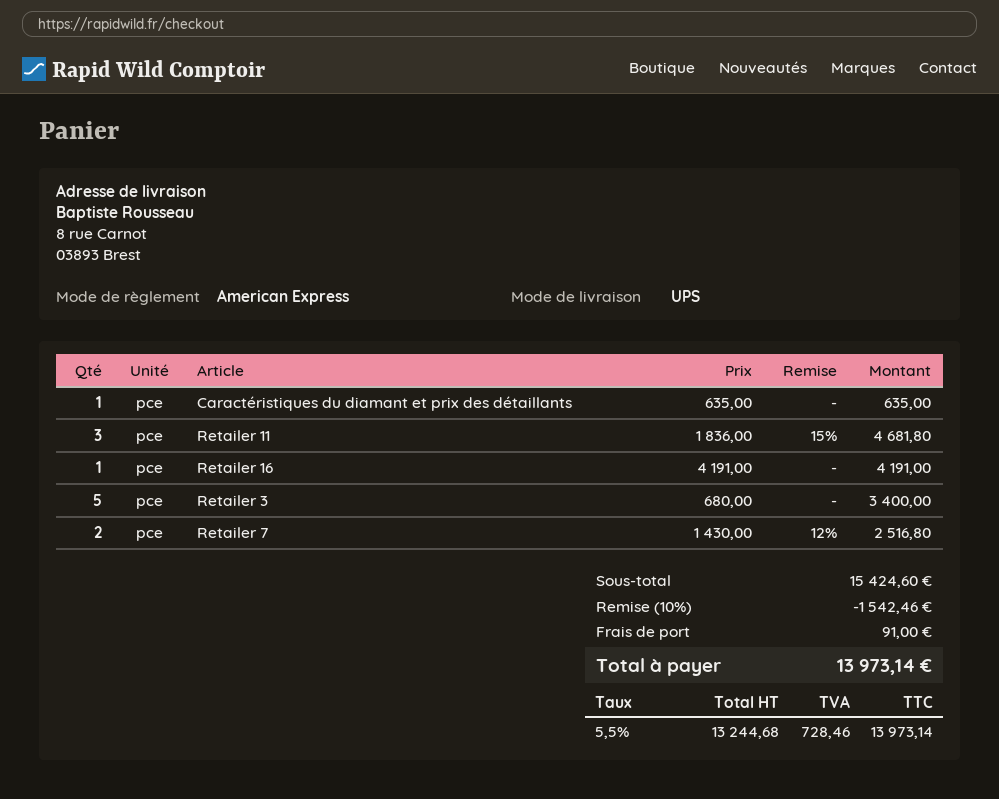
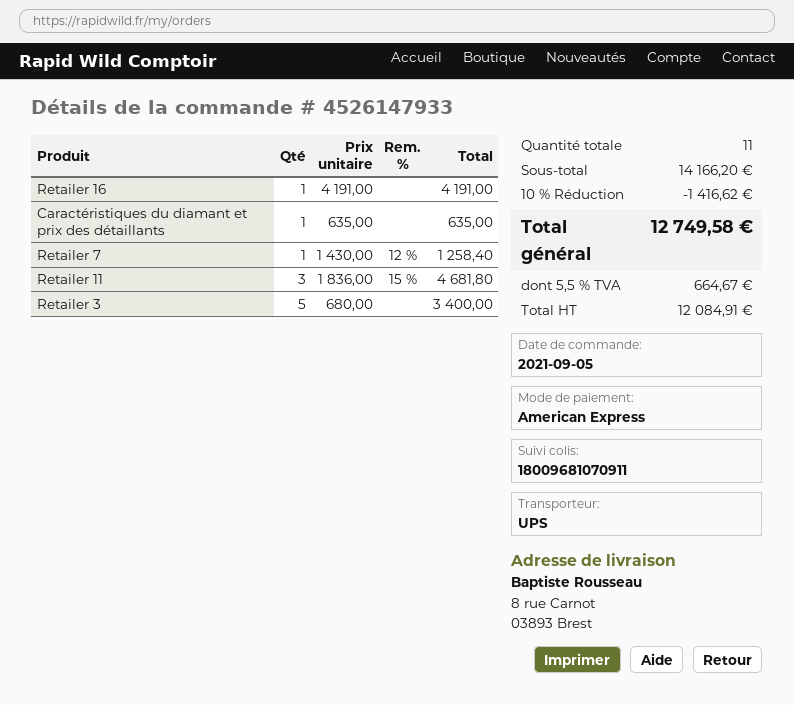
Retailer 7: 2 x 1430.00 - 12% = 2516.80 -> 1 x 1430.00 - 12% = 1258.40
subtotal: 15424.60 -> 14166.20
discount: 10% = 1542.46 -> 10% = 1416.62
shipping: 91.00 -> none
net: 13244.68 -> 12084.91
tax: 5.5% = 728.46 -> 5.5% = 664.67
total: 13973.14 -> 12749.58

